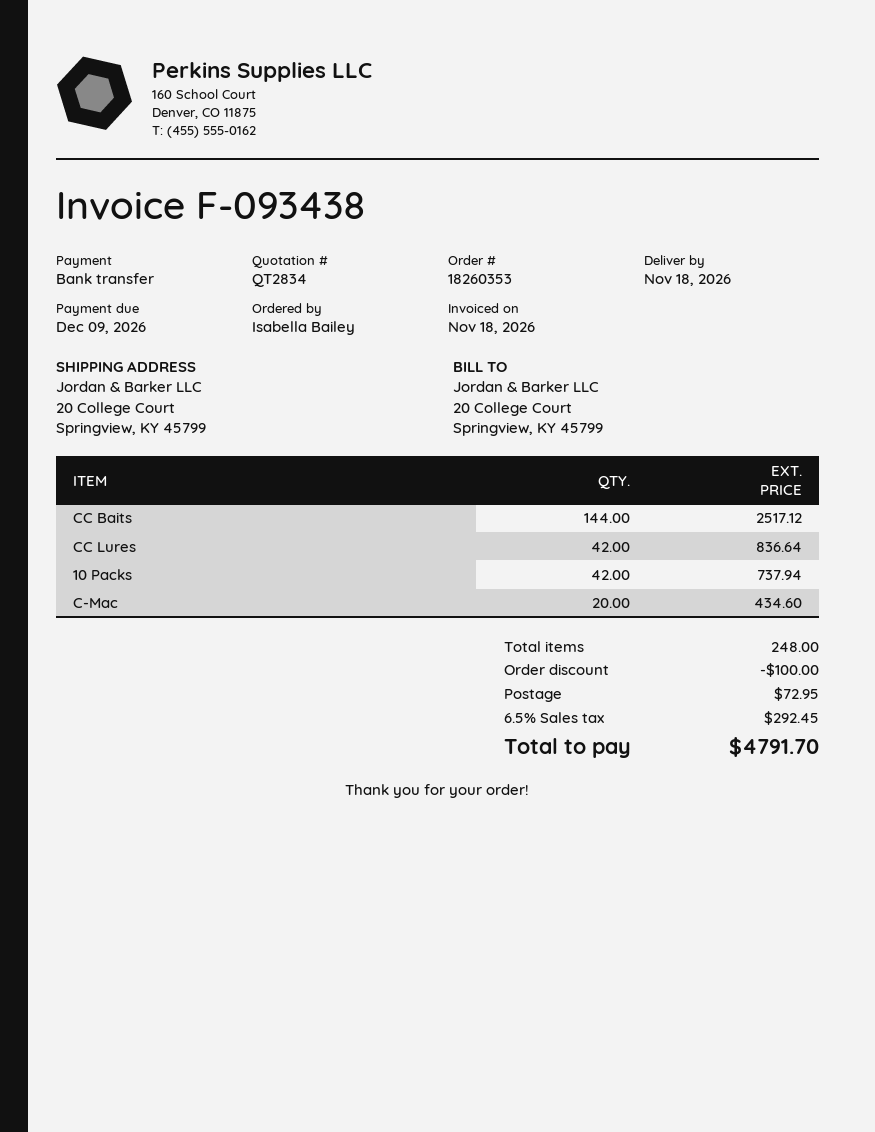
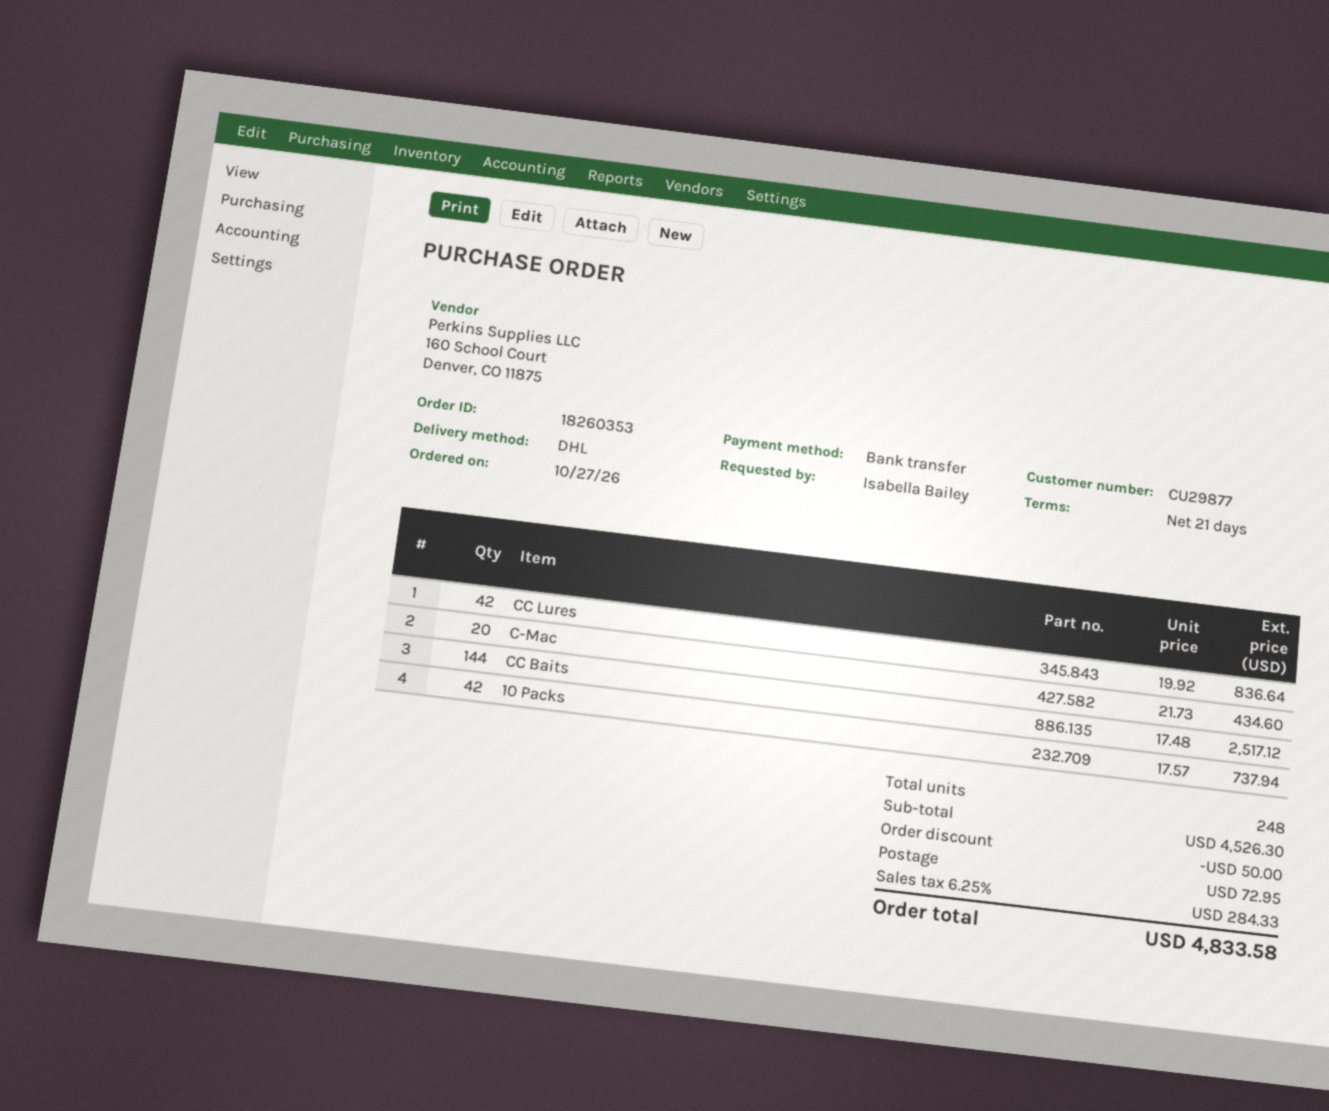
discount: 100.00 -> 50.00
tax: 6.5% = 292.45 -> 6.25% = 284.33
total: 4791.70 -> 4833.58

